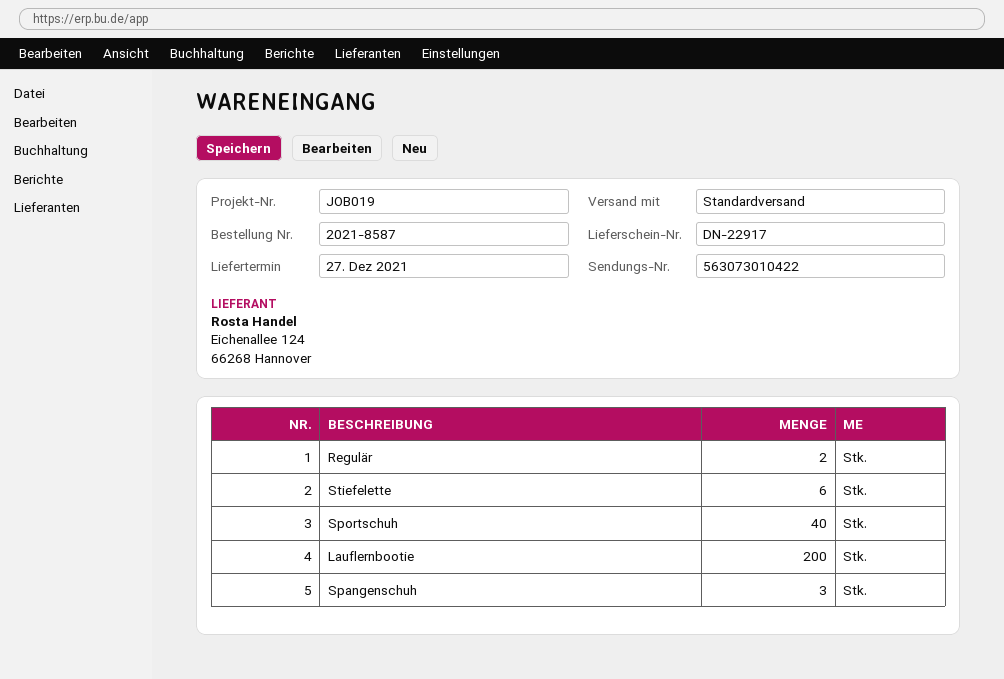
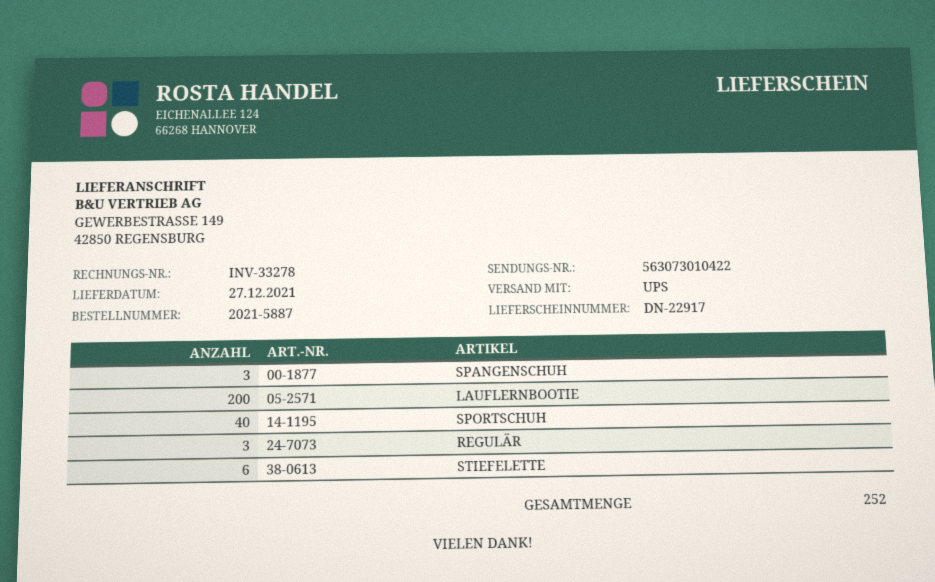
order number: 2021-8587 -> 2021-5887
shipping method: standard -> UPS
Regulär: 2 -> 3

